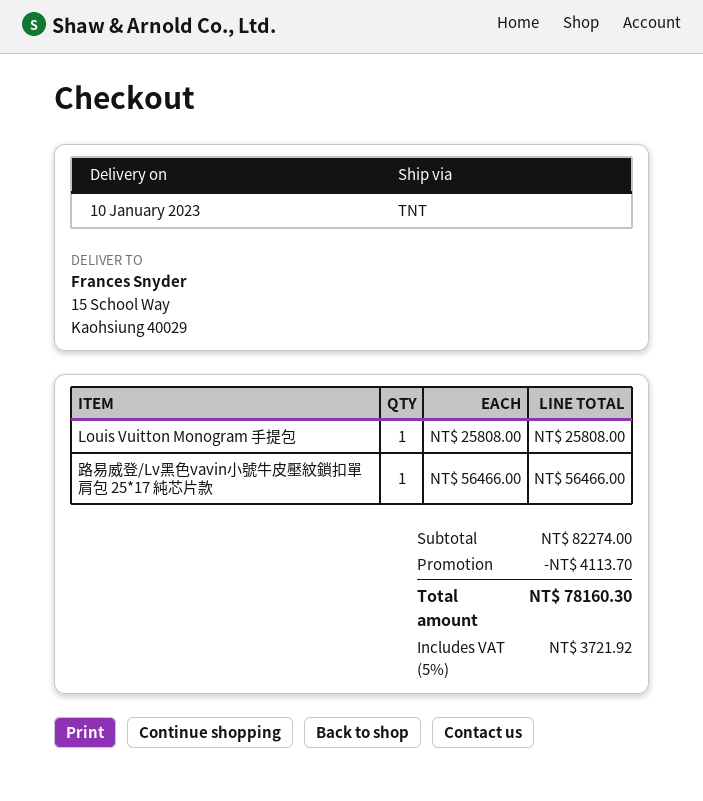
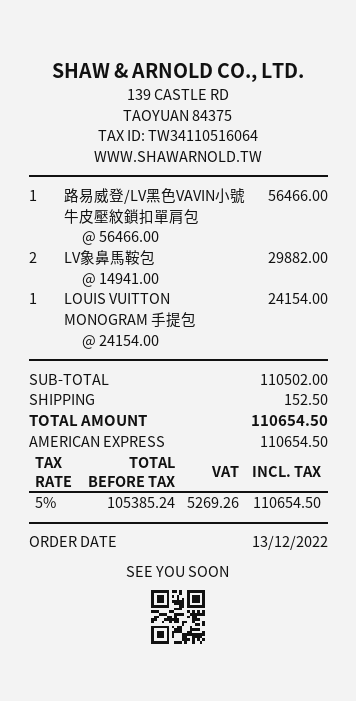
Louis Vuitton Monogram 手提包: 1 x 25808.00 = 25808.00 -> 1 x 24154.00 = 24154.00
LV象鼻馬鞍包: none -> 2 x 14941.00 = 29882.00
subtotal: 82274.00 -> 110502.00
discount: 4113.70 -> none
shipping: none -> 152.50
tax: 5% = 3721.92 -> 5% = 5269.26
total: 78160.30 -> 110654.50

